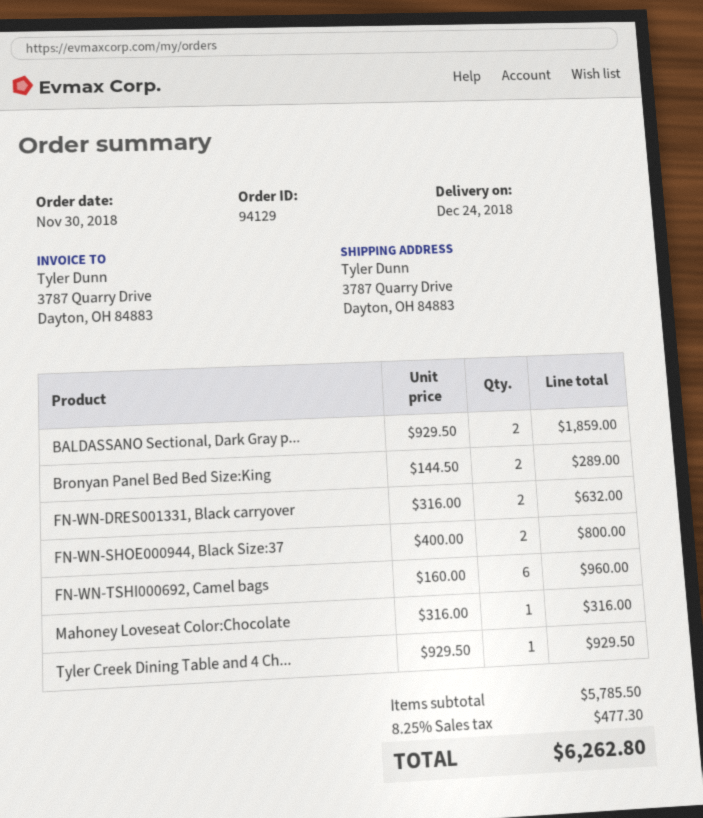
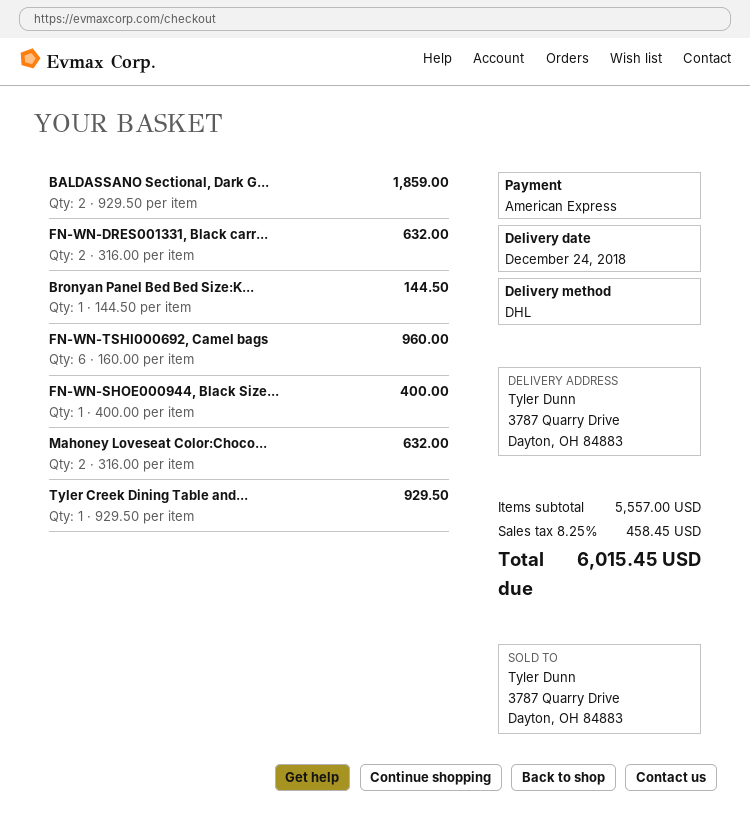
Bronyan Panel Bed Bed Size:King: 2 x 144.50 = 289.00 -> 1 x 144.50 = 144.50
FN-WN-SHOE000944, Black Size:37: 2 x 400.00 = 800.00 -> 1 x 400.00 = 400.00
Mahoney Loveseat Color:Chocolate: 1 x 316.00 = 316.00 -> 2 x 316.00 = 632.00
subtotal: 5785.50 -> 5557.00
tax: 8.25% = 477.30 -> 8.25% = 458.45
total: 6262.80 -> 6015.45

